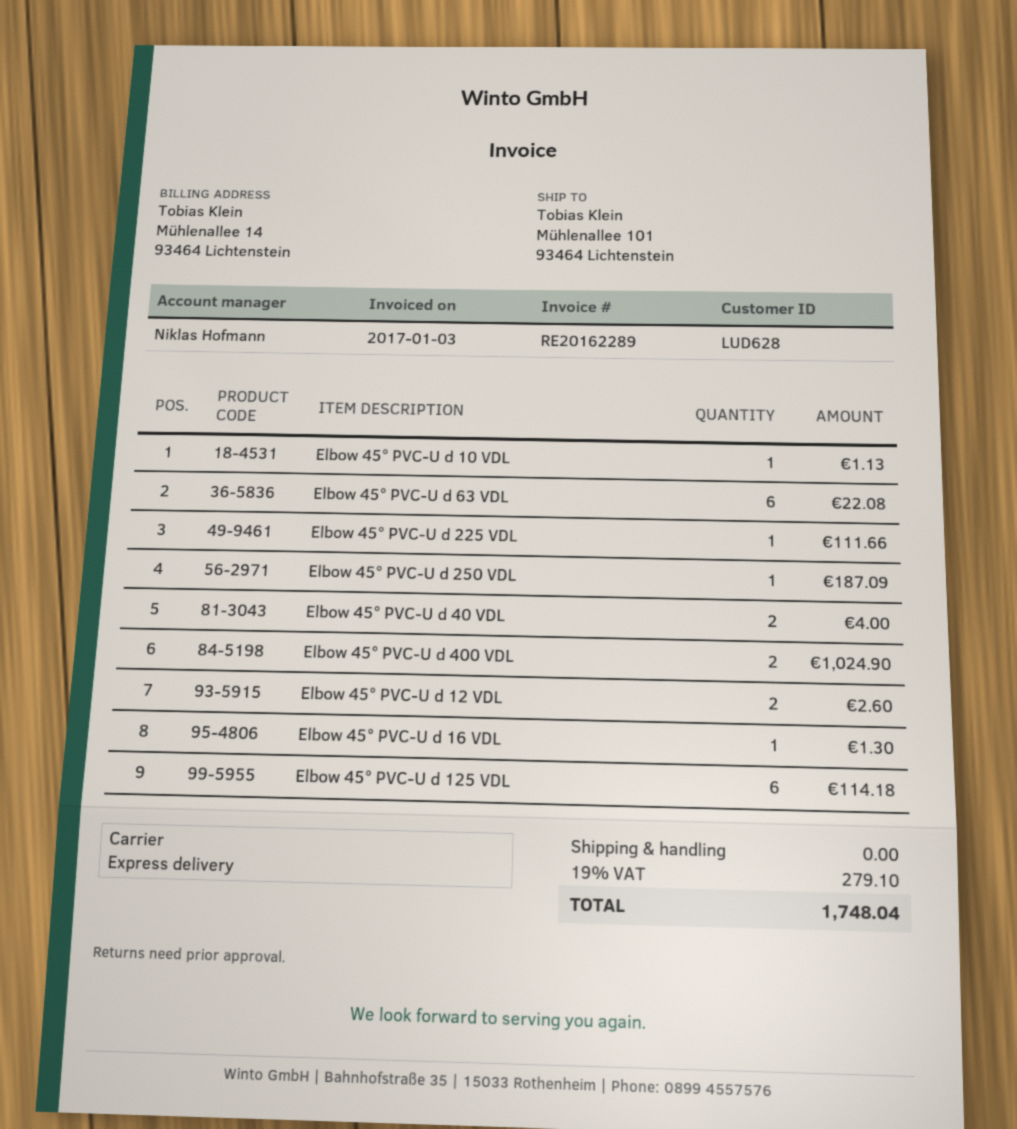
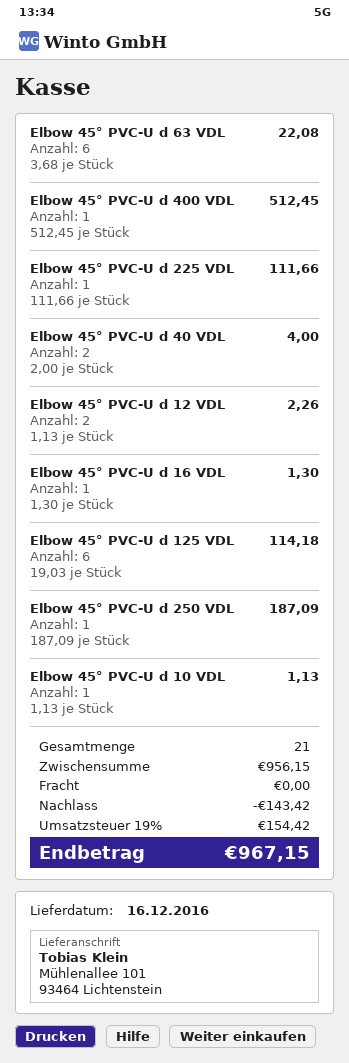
Elbow 45° PVC-U d 400 VDL: 2 for 1024.90 -> 1 for 512.45
Elbow 45° PVC-U d 12 VDL: 2 for 2.60 -> 2 for 2.26
discount: none -> 143.42
tax: 19% = 279.10 -> 19% = 154.42
total: 1748.04 -> 967.15

